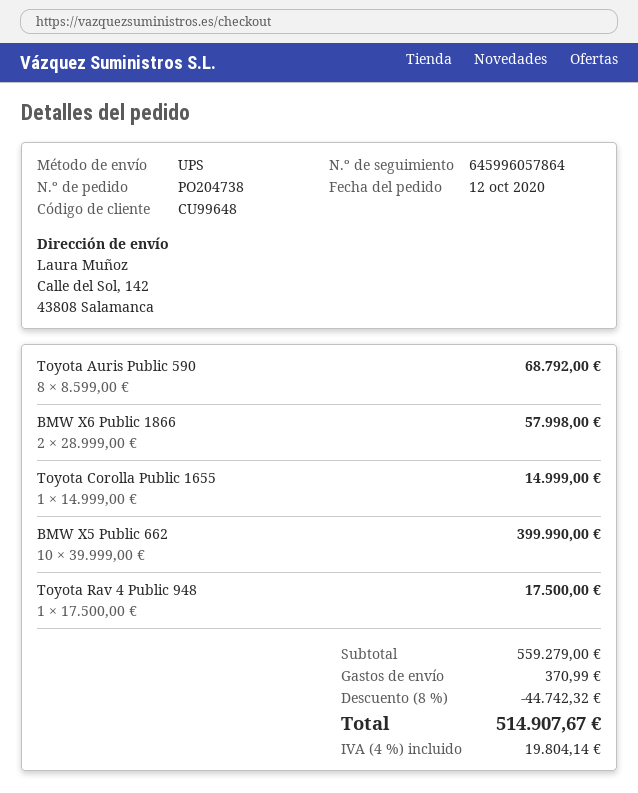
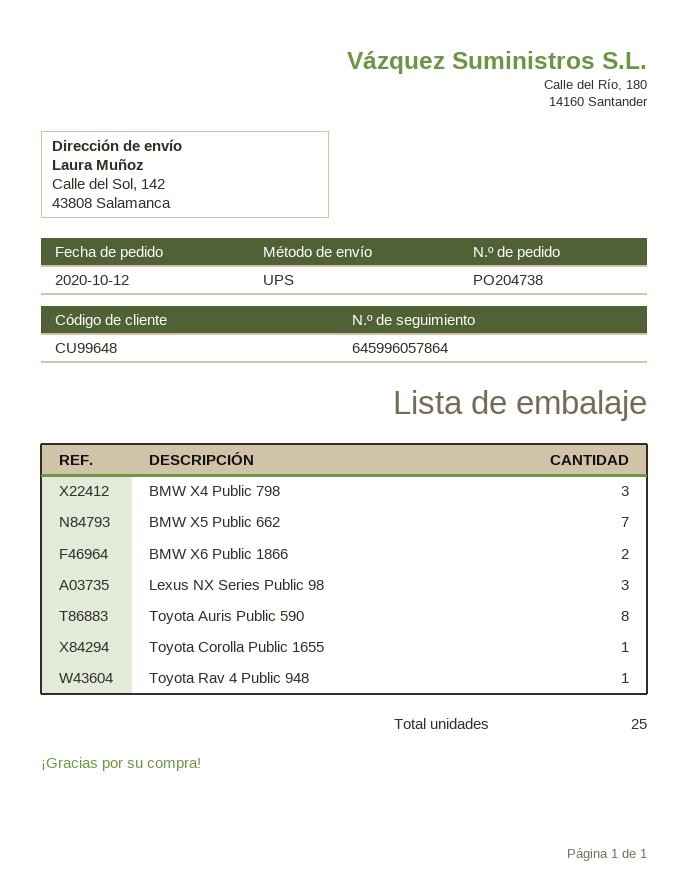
BMW X5 Public 662: 10 -> 7
BMW X4 Public 798: none -> 3
Lexus NX Series Public 98: none -> 3

